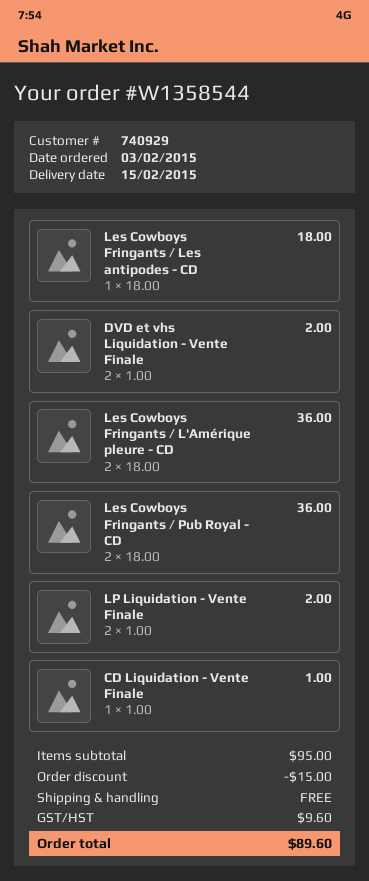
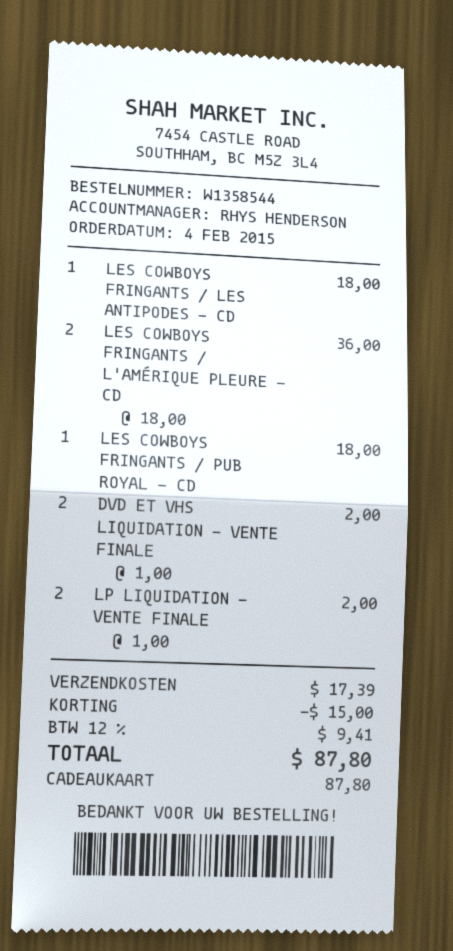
order date: 2015-02-03 -> 2015-02-04
Les Cowboys Fringants / Pub Royal - CD: 2 x 18.00 = 36.00 -> 1 x 18.00 = 18.00
CD Liquidation - Vente Finale: 1 x 1.00 = 1.00 -> none
shipping: 0.00 -> 17.39
tax: 9.60 -> 9.41
total: 89.60 -> 87.80

